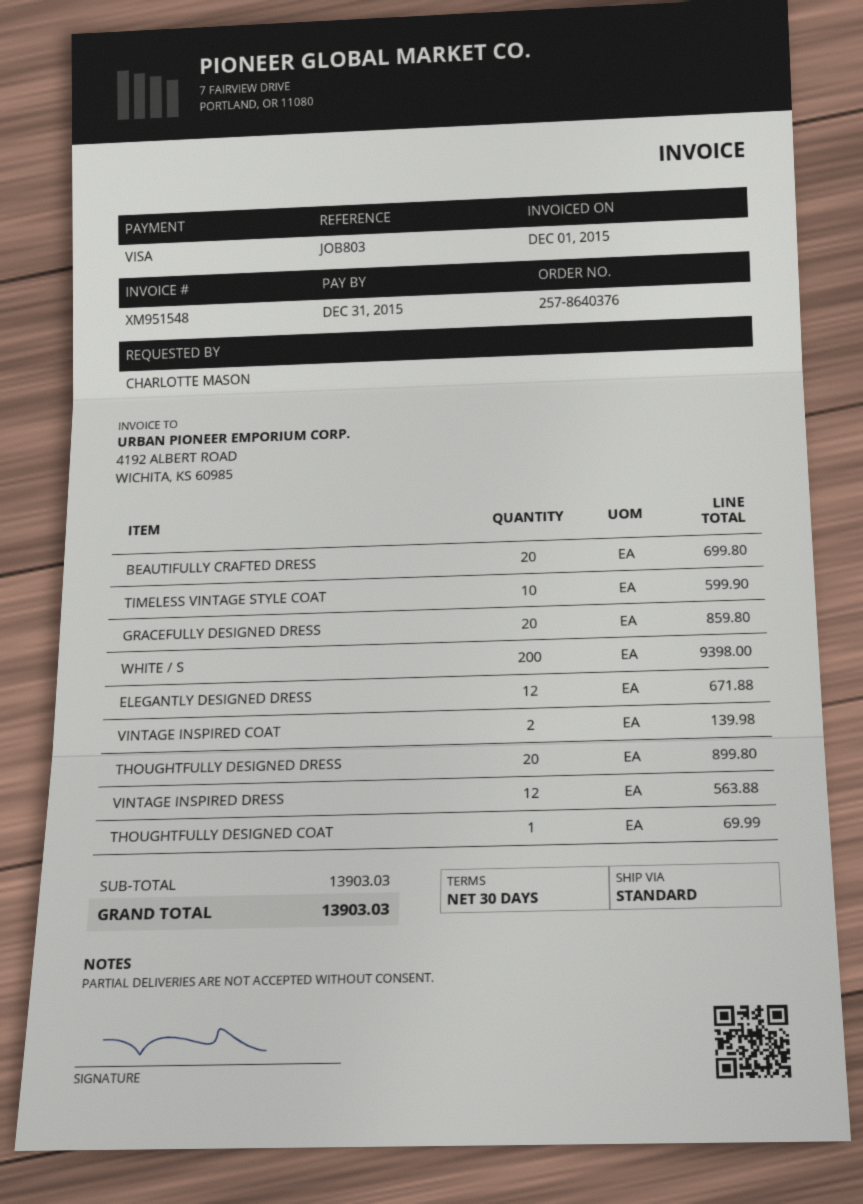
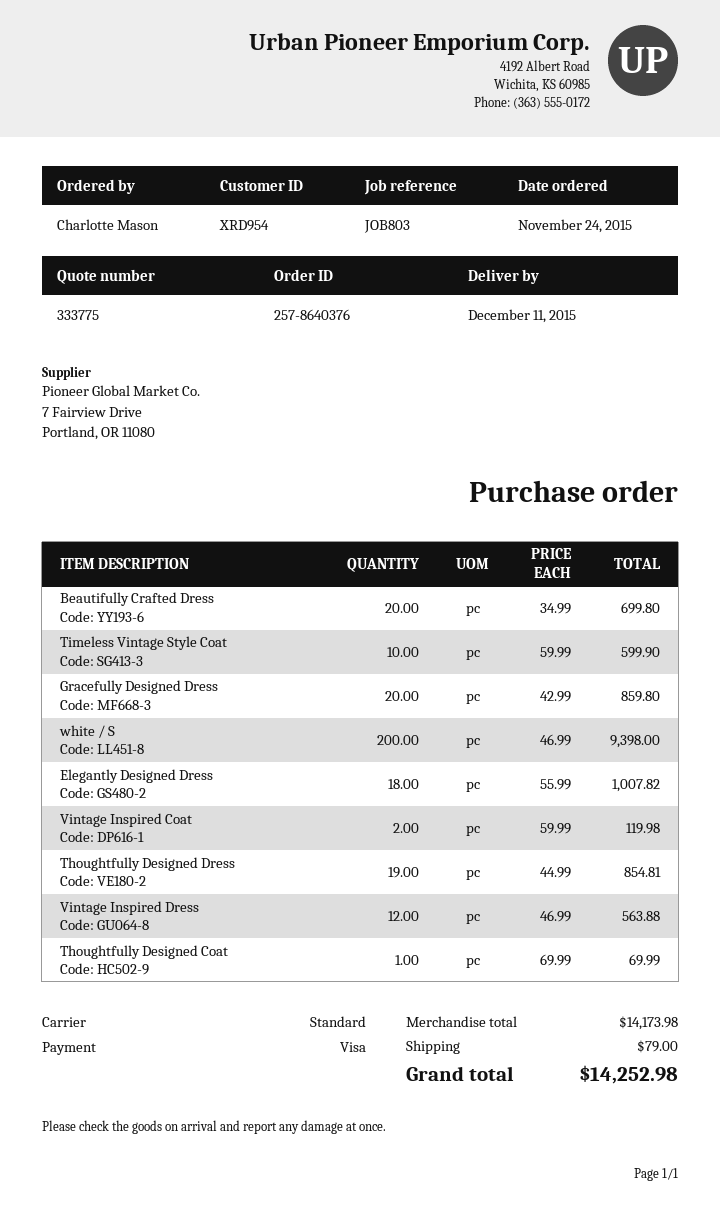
ELEGANTLY DESIGNED DRESS: 12 for 671.88 -> 18 for 1007.82
VINTAGE INSPIRED COAT: 2 for 139.98 -> 2 for 119.98
THOUGHTFULLY DESIGNED DRESS: 20 for 899.80 -> 19 for 854.81
subtotal: 13903.03 -> 14173.98
shipping: none -> 79.00
total: 13903.03 -> 14252.98

